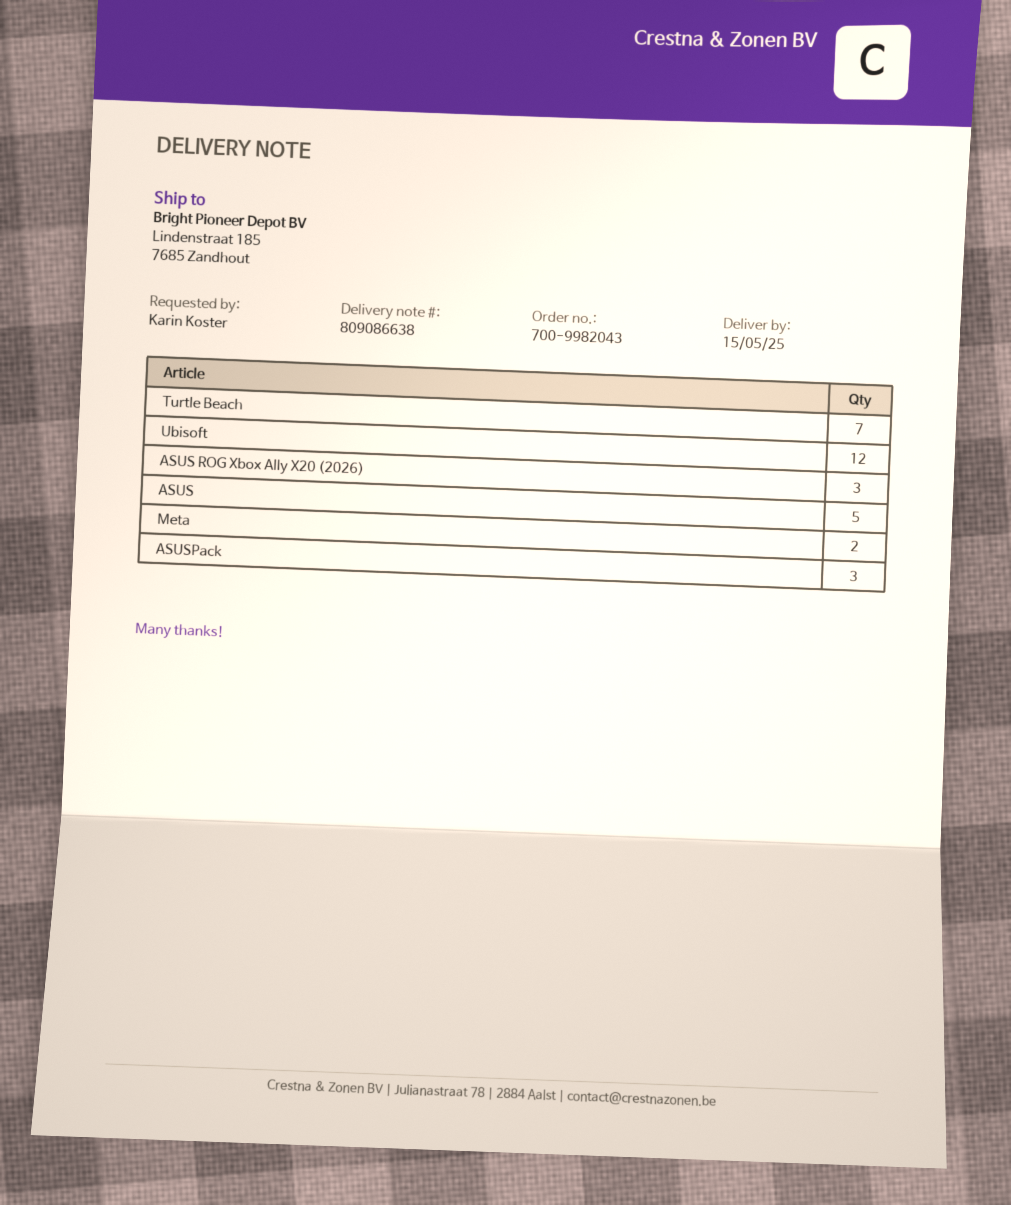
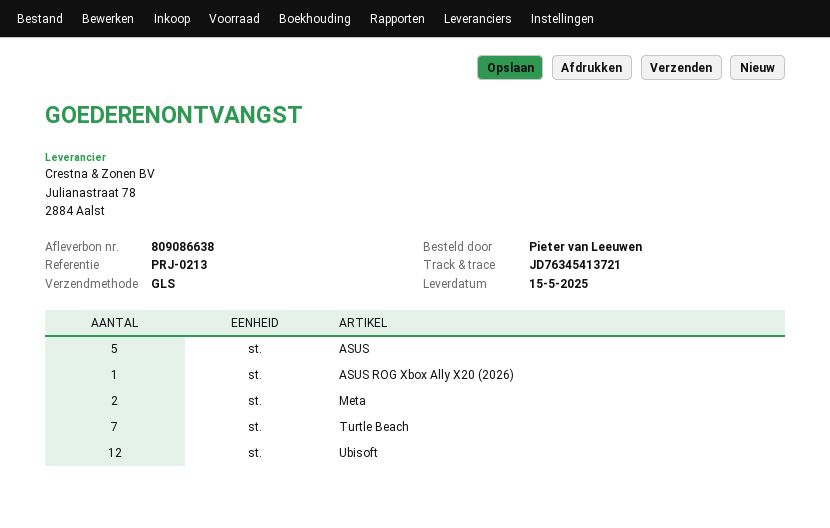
ordered by: Karin Koster -> Pieter van Leeuwen
ASUS ROG Xbox Ally X20 (2026): 3 -> 1
ASUSPack: 3 -> none

